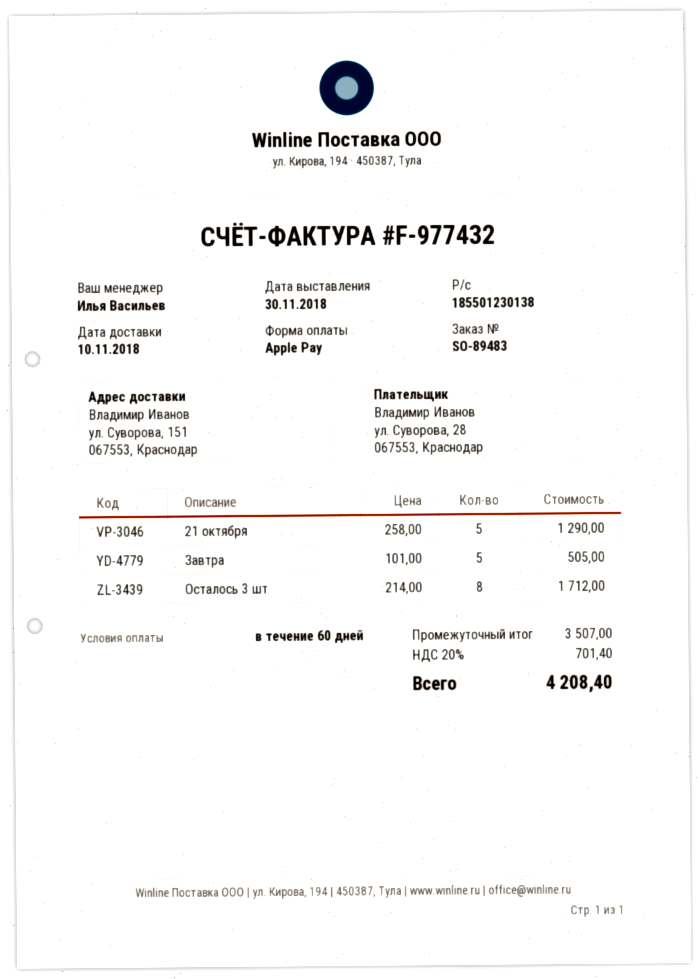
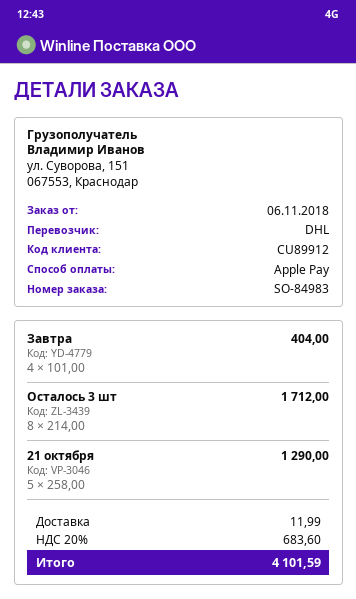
order number: SO-89483 -> SO-84983
Завтра: 5 x 101.00 = 505.00 -> 4 x 101.00 = 404.00
shipping: none -> 11.99
tax: 20% = 701.40 -> 20% = 683.60
total: 4208.40 -> 4101.59

